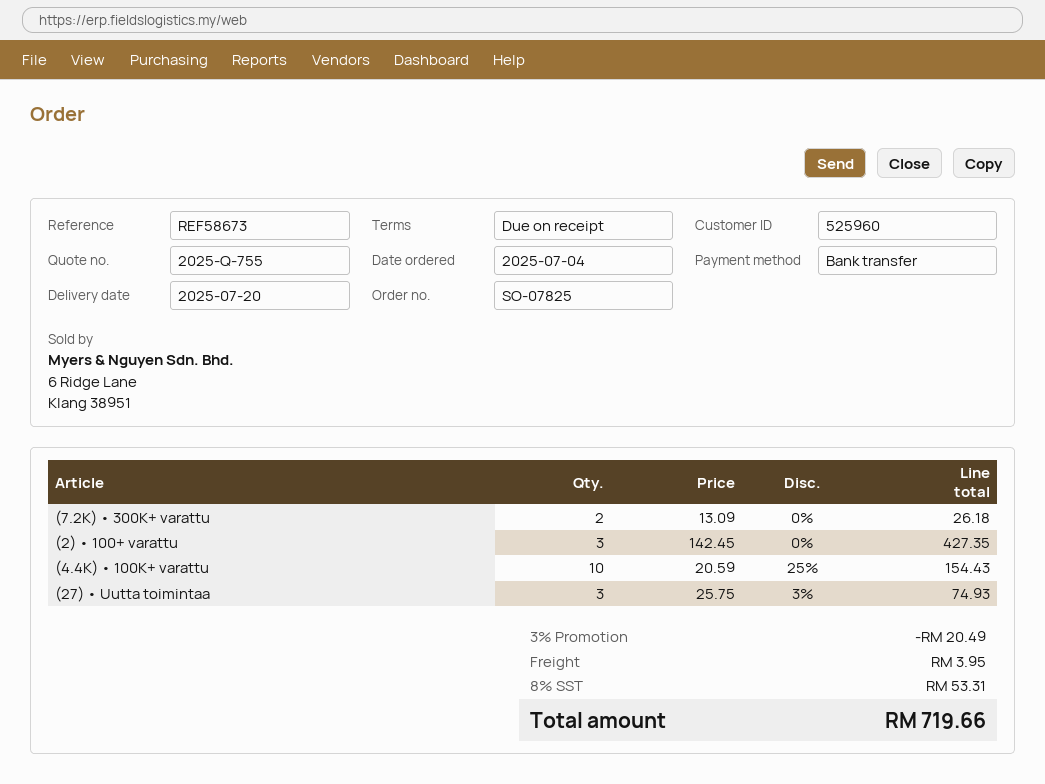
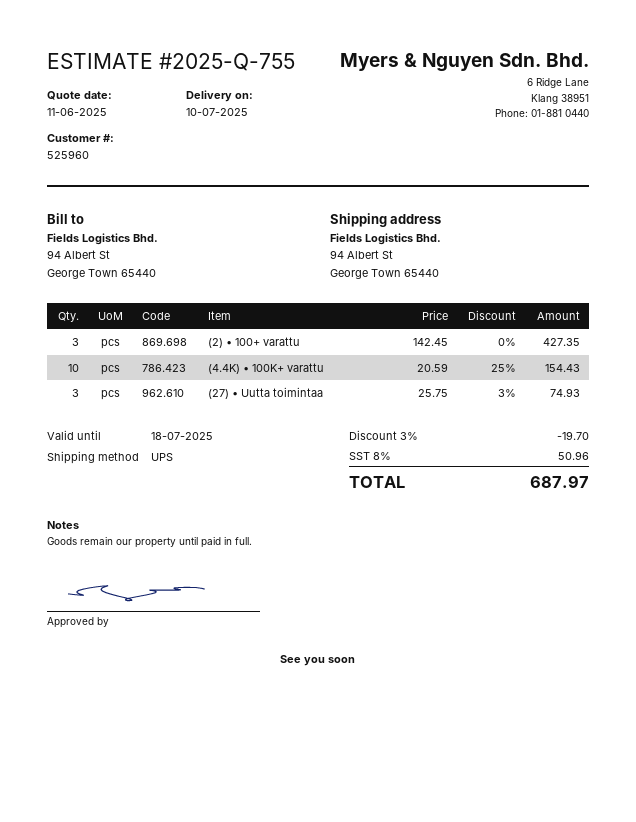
delivery date: 2025-07-20 -> 2025-07-10
(7.2K) • 300K+ varattu: 2 x 13.09 = 26.18 -> none
discount: 3% = 20.49 -> 3% = 19.70
shipping: 3.95 -> none
tax: 8% = 53.31 -> 8% = 50.96
total: 719.66 -> 687.97

